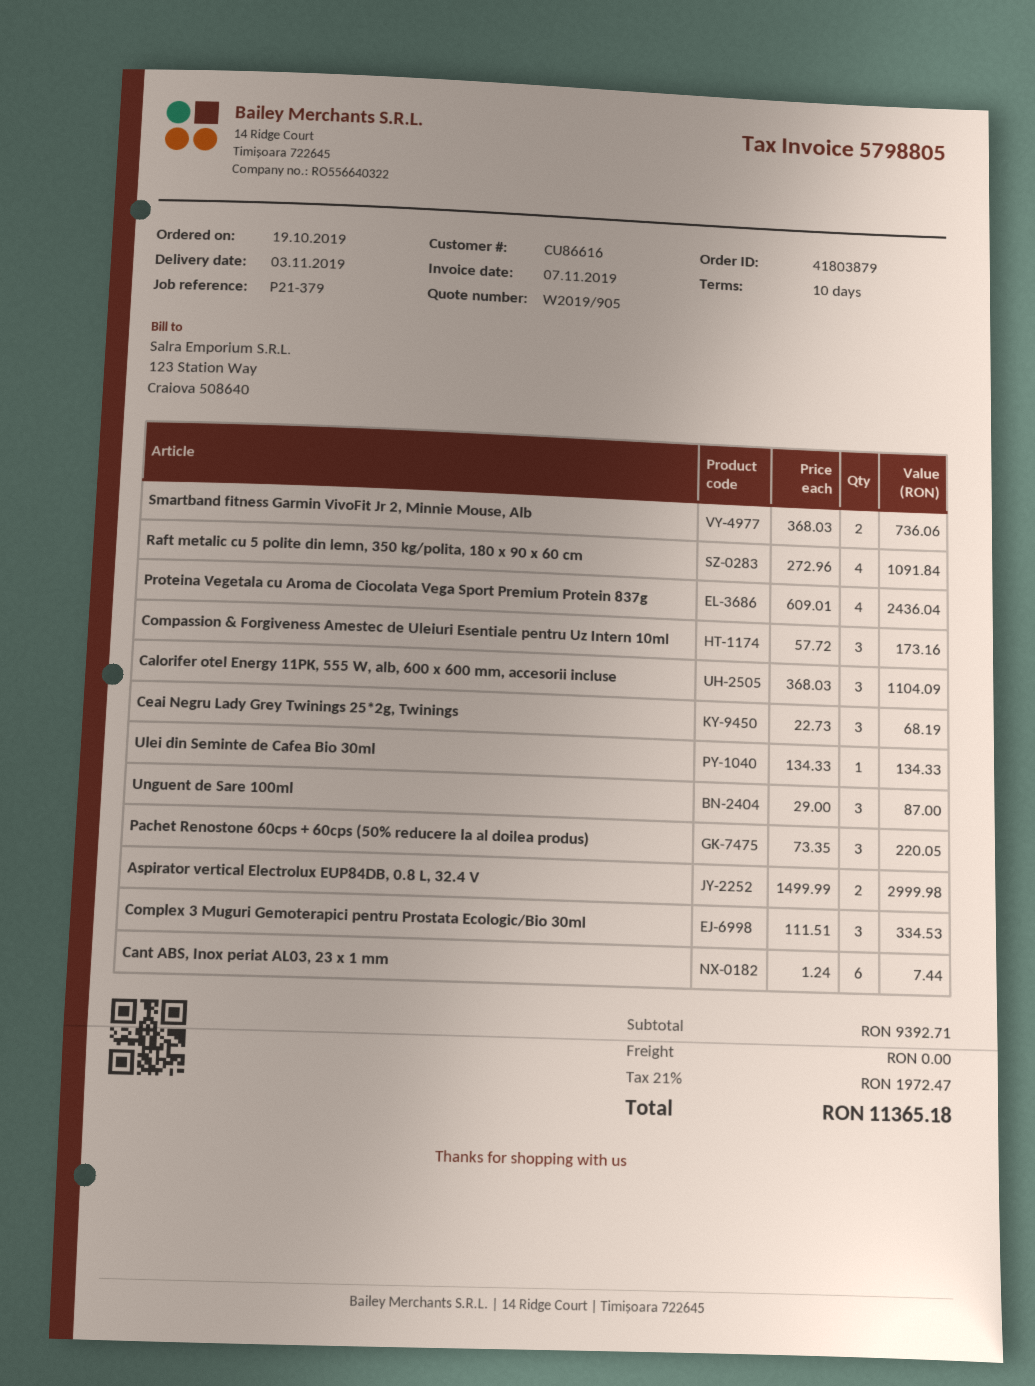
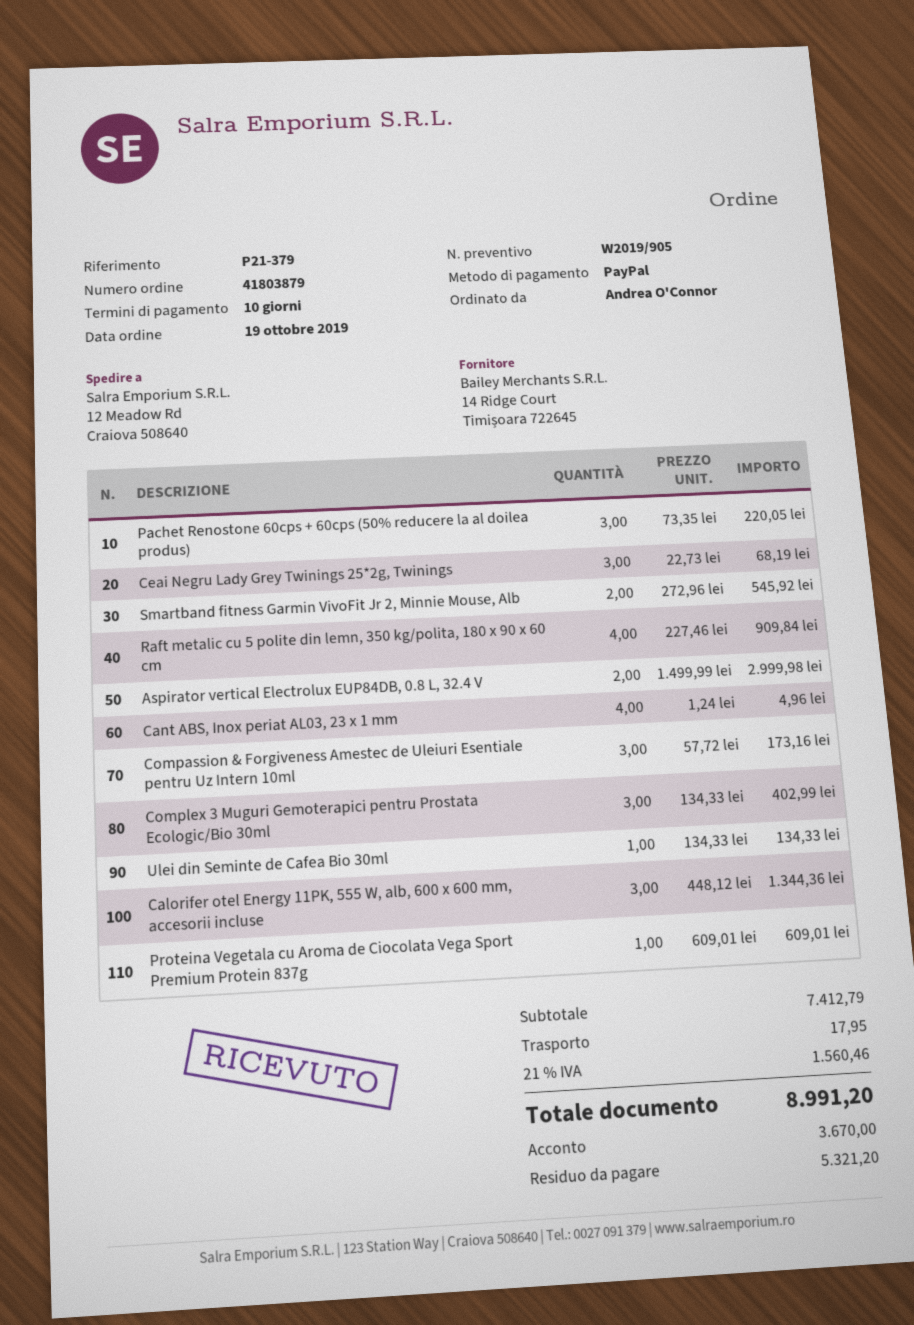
Smartband fitness Garmin VivoFit Jr 2, Minnie Mouse, Alb: 2 x 368.03 = 736.06 -> 2 x 272.96 = 545.92
Raft metalic cu 5 polite din lemn, 350 kg/polita, 180 x 90 x 60 cm: 4 x 272.96 = 1091.84 -> 4 x 227.46 = 909.84
Proteina Vegetala cu Aroma de Ciocolata Vega Sport Premium Protein 837g: 4 x 609.01 = 2436.04 -> 1 x 609.01 = 609.01
Calorifer otel Energy 11PK, 555 W, alb, 600 x 600 mm, accesorii incluse: 3 x 368.03 = 1104.09 -> 3 x 448.12 = 1344.36
Unguent de Sare 100ml: 3 x 29.00 = 87.00 -> none
Complex 3 Muguri Gemoterapici pentru Prostata Ecologic/Bio 30ml: 3 x 111.51 = 334.53 -> 3 x 134.33 = 402.99
Cant ABS, Inox periat AL03, 23 x 1 mm: 6 x 1.24 = 7.44 -> 4 x 1.24 = 4.96
subtotal: 9392.71 -> 7412.79
shipping: 0.00 -> 17.95
tax: 21% = 1972.47 -> 21% = 1560.46
total: 11365.18 -> 8991.20

